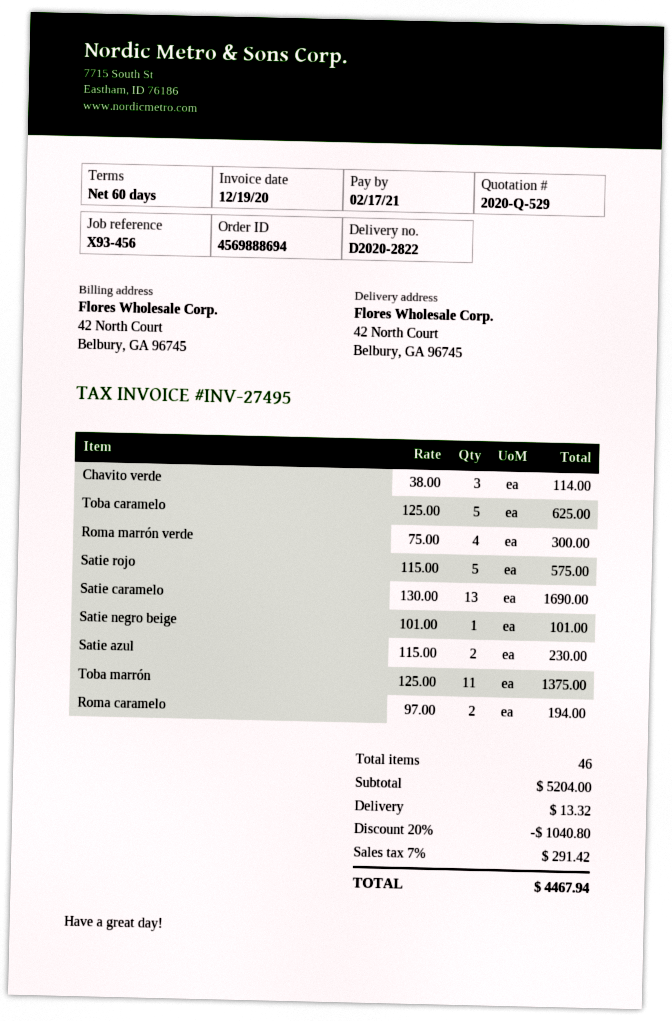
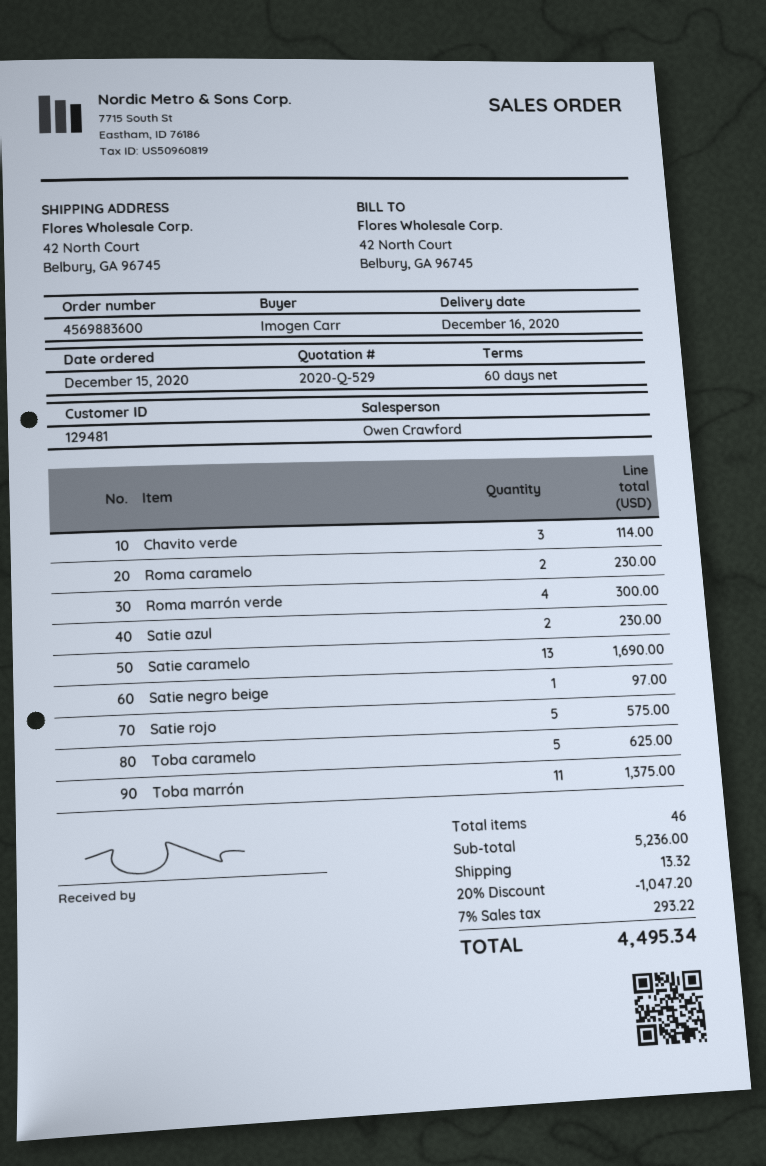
order number: 4569888694 -> 4569883600
Satie negro beige: 1 for 101.00 -> 1 for 97.00
Roma caramelo: 2 for 194.00 -> 2 for 230.00
subtotal: 5204.00 -> 5236.00
discount: 20% = 1040.80 -> 20% = 1047.20
tax: 7% = 291.42 -> 7% = 293.22
total: 4467.94 -> 4495.34

